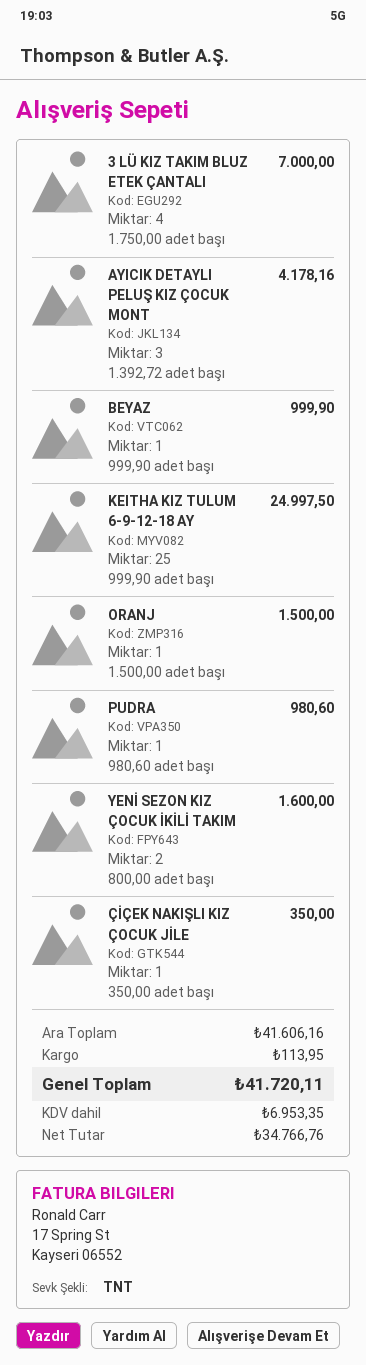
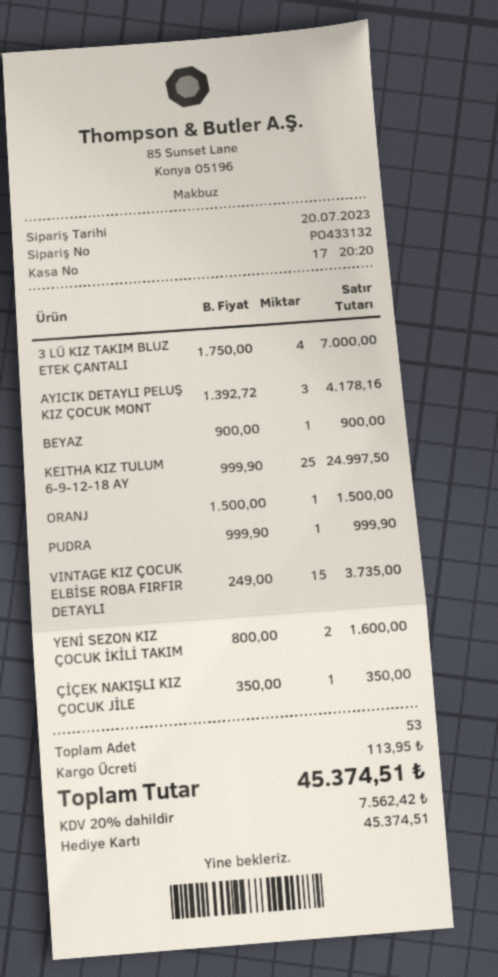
BEYAZ: 1 x 999.90 = 999.90 -> 1 x 900.00 = 900.00
PUDRA: 1 x 980.60 = 980.60 -> 1 x 999.90 = 999.90
VINTAGE KIZ ÇOCUK ELBİSE ROBA FIRFIR DETAYLI: none -> 15 x 249.00 = 3735.00
tax: 6953.35 -> 7562.42
total: 41720.11 -> 45374.51

